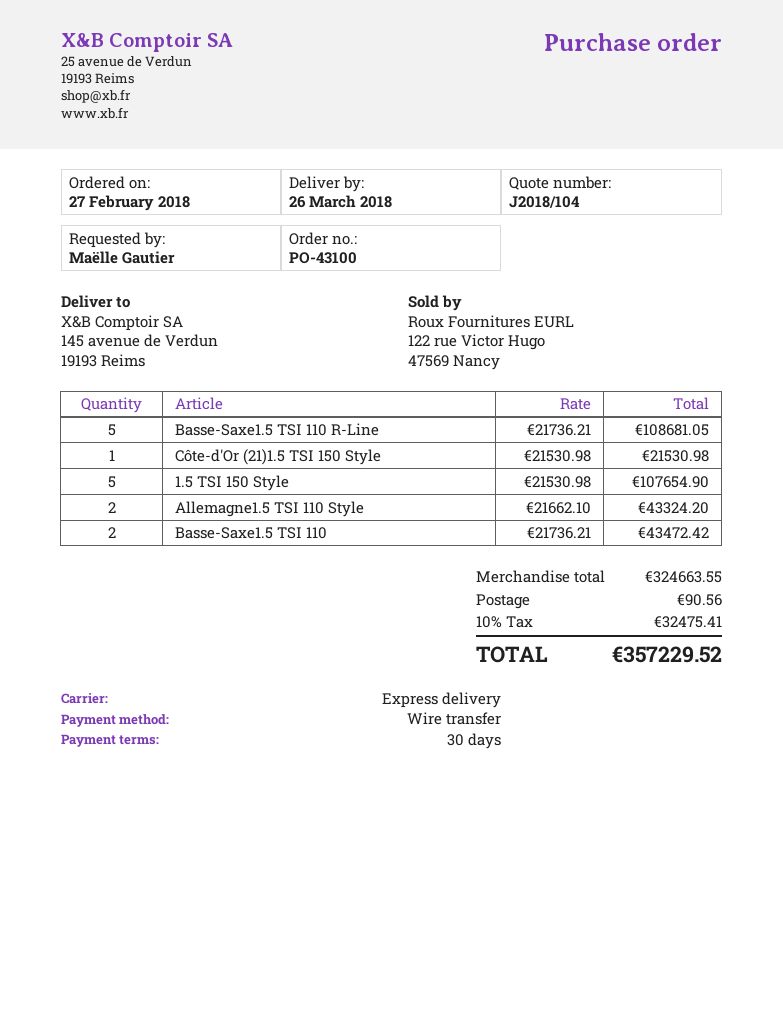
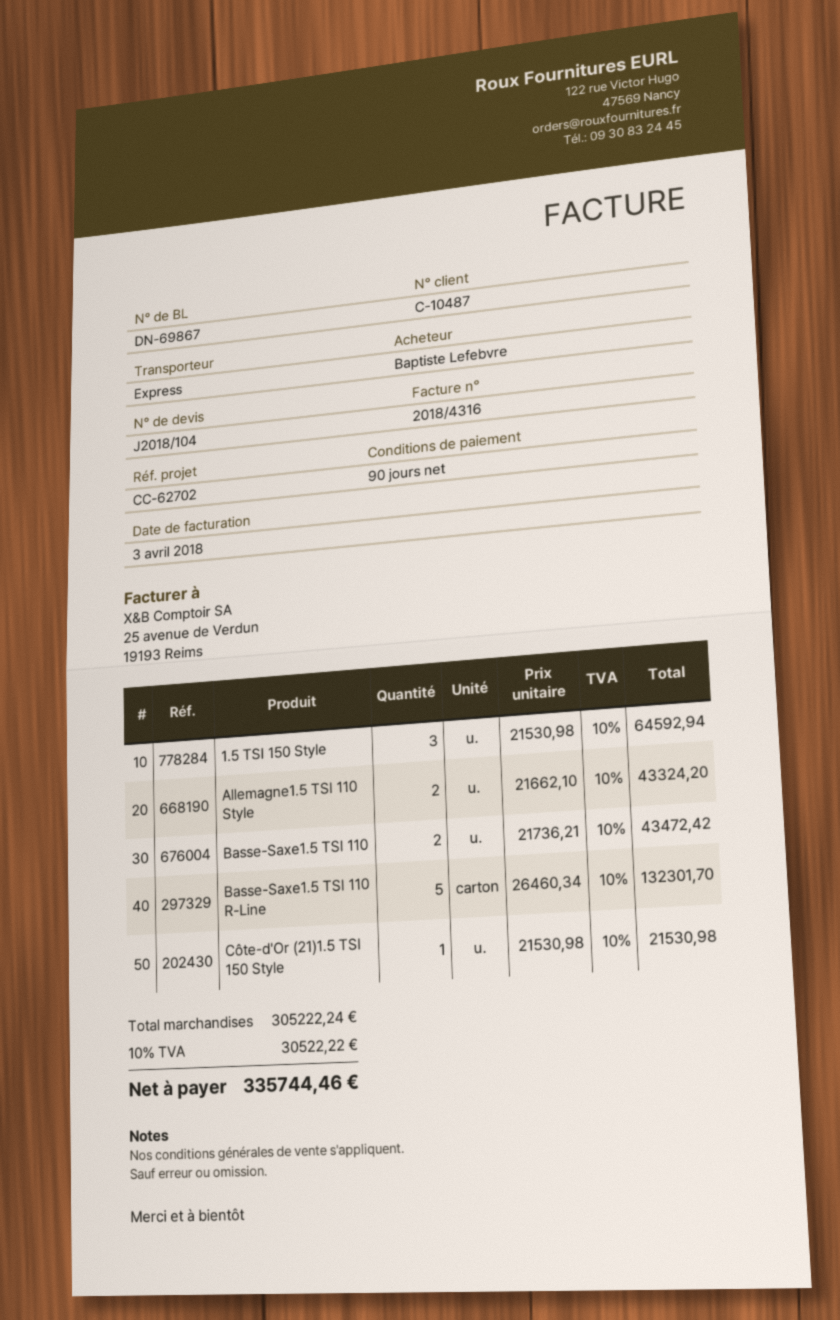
payment terms: 30 days -> 90 days
ordered by: Maëlle Gautier -> Baptiste Lefebvre
Basse-Saxe1.5 TSI 110 R-Line: 5 x 21736.21 = 108681.05 -> 5 x 26460.34 = 132301.70
1.5 TSI 150 Style: 5 x 21530.98 = 107654.90 -> 3 x 21530.98 = 64592.94
subtotal: 324663.55 -> 305222.24
shipping: 90.56 -> none
tax: 10% = 32475.41 -> 10% = 30522.22
total: 357229.52 -> 335744.46

